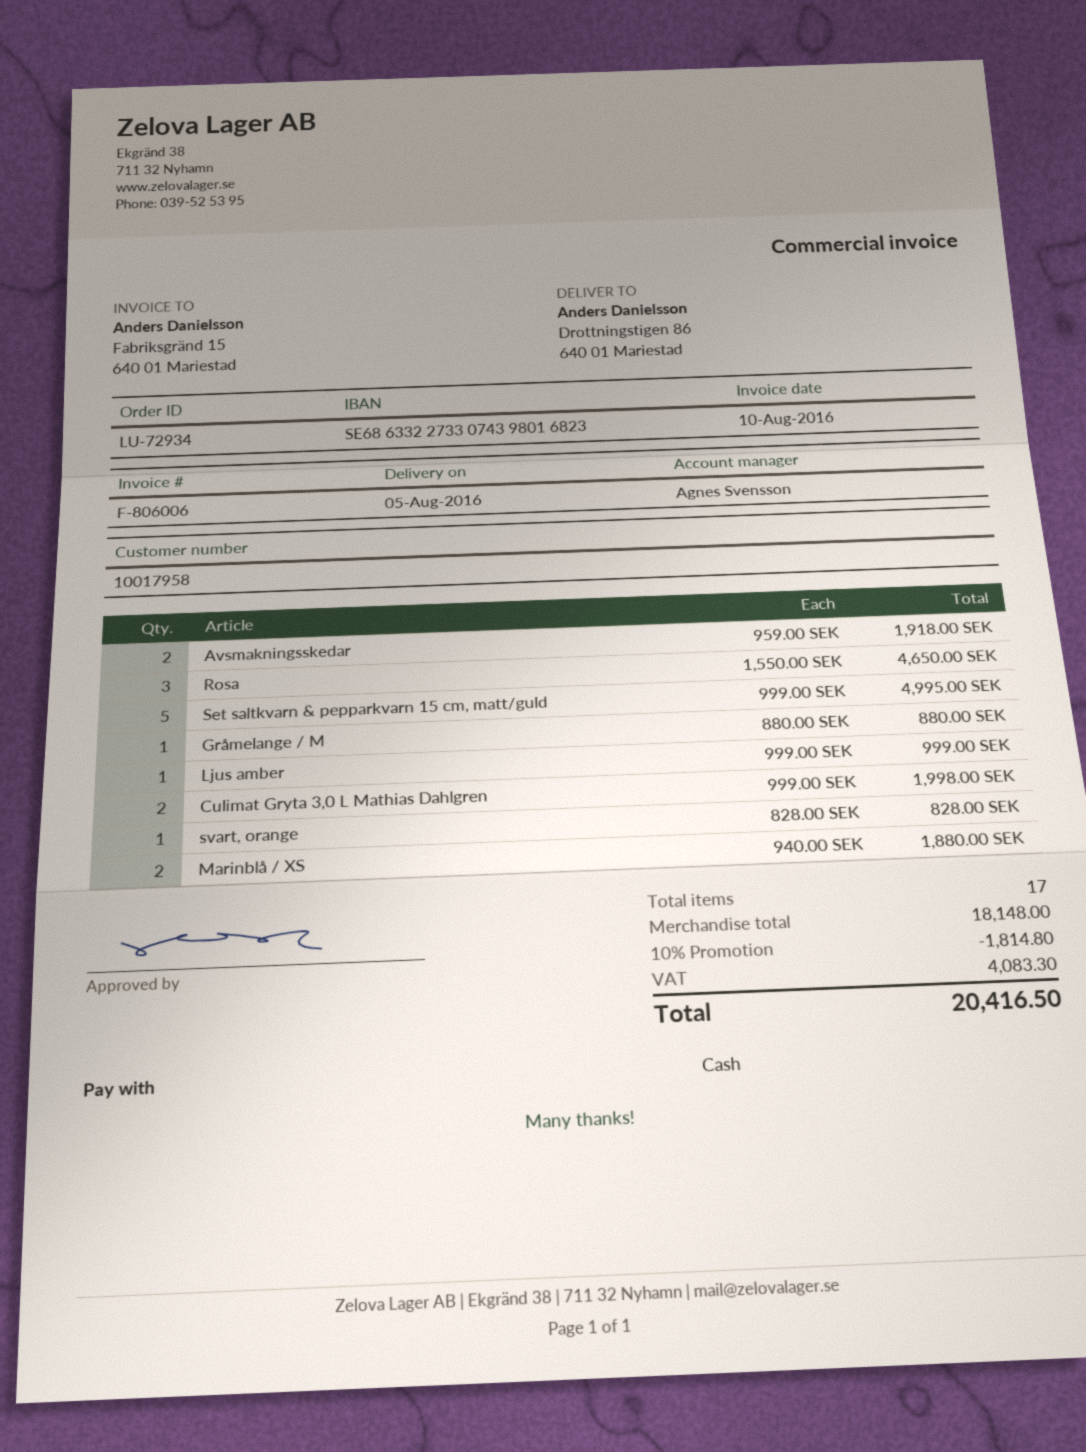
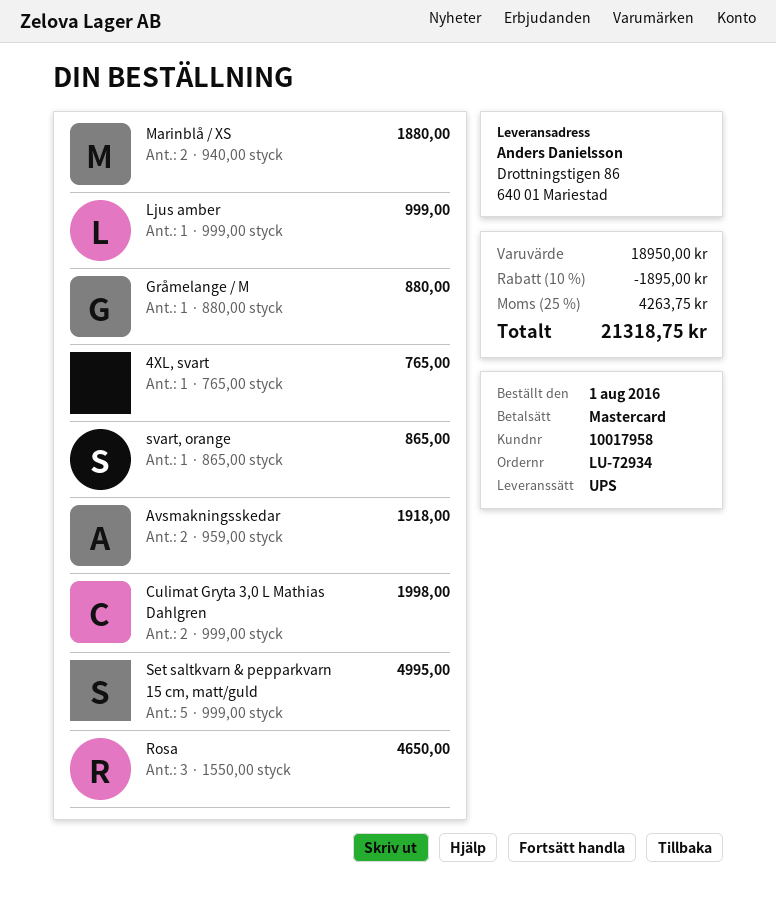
payment method: cash -> Mastercard
svart, orange: 1 x 828.00 = 828.00 -> 1 x 865.00 = 865.00
4XL, svart: none -> 1 x 765.00 = 765.00
subtotal: 18148.00 -> 18950.00
discount: 10% = 1814.80 -> 10% = 1895.00
tax: 4083.30 -> 4263.75
total: 20416.50 -> 21318.75

